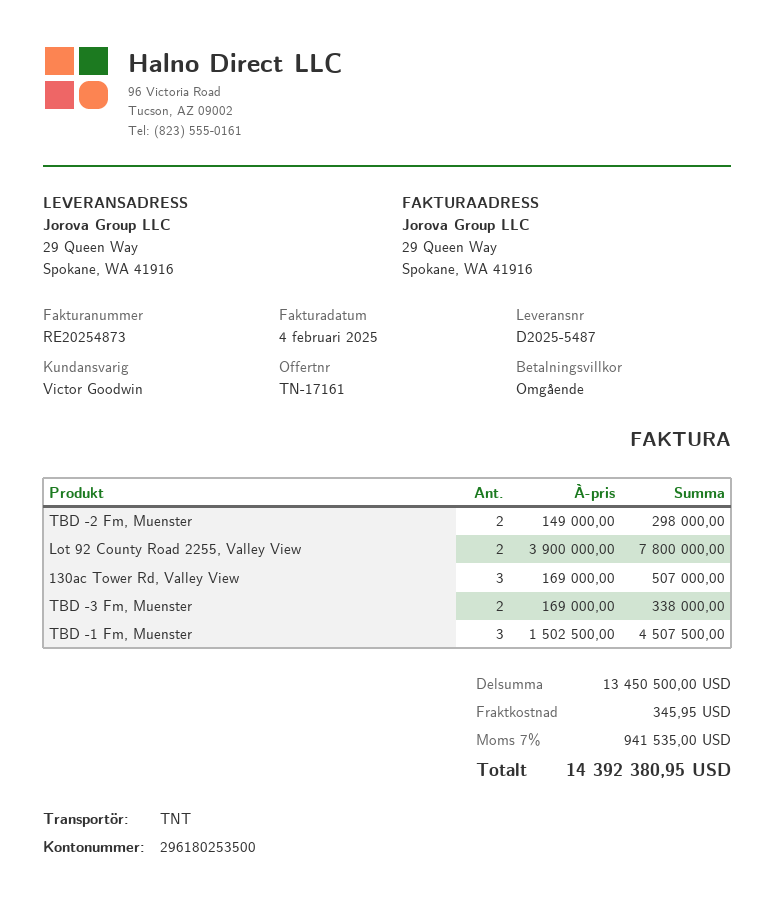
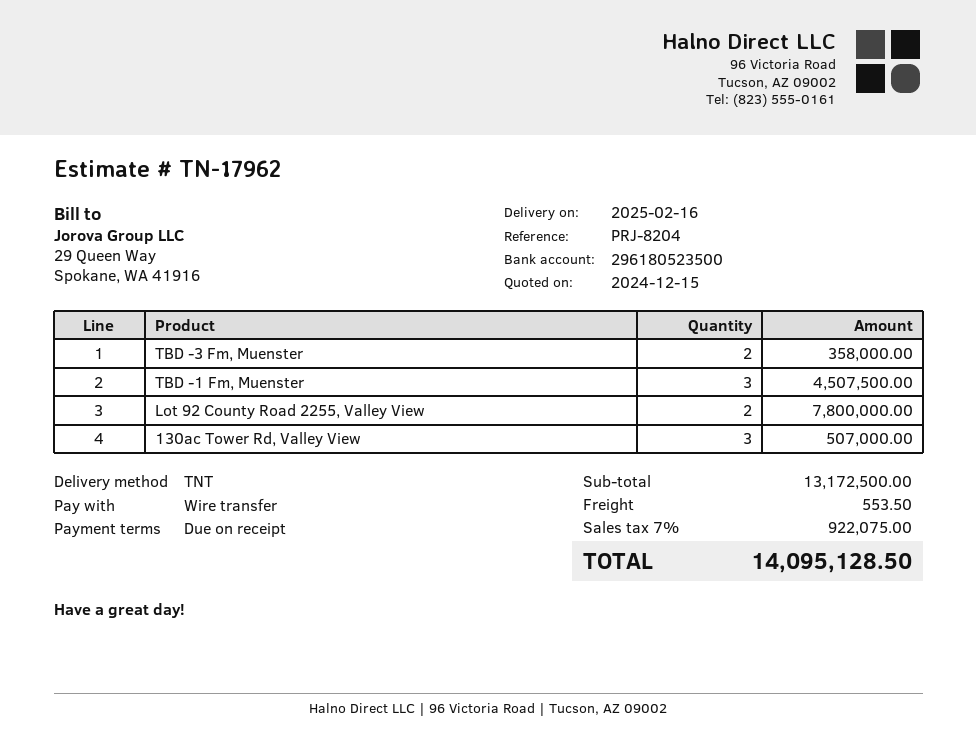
quote number: TN-17161 -> TN-17962
bank account: 296180253500 -> 296180523500
TBD -2 Fm, Muenster: 2 for 298000.00 -> none
TBD -3 Fm, Muenster: 2 for 338000.00 -> 2 for 358000.00
subtotal: 13450500.00 -> 13172500.00
shipping: 345.95 -> 553.50
tax: 7% = 941535.00 -> 7% = 922075.00
total: 14392380.95 -> 14095128.50

